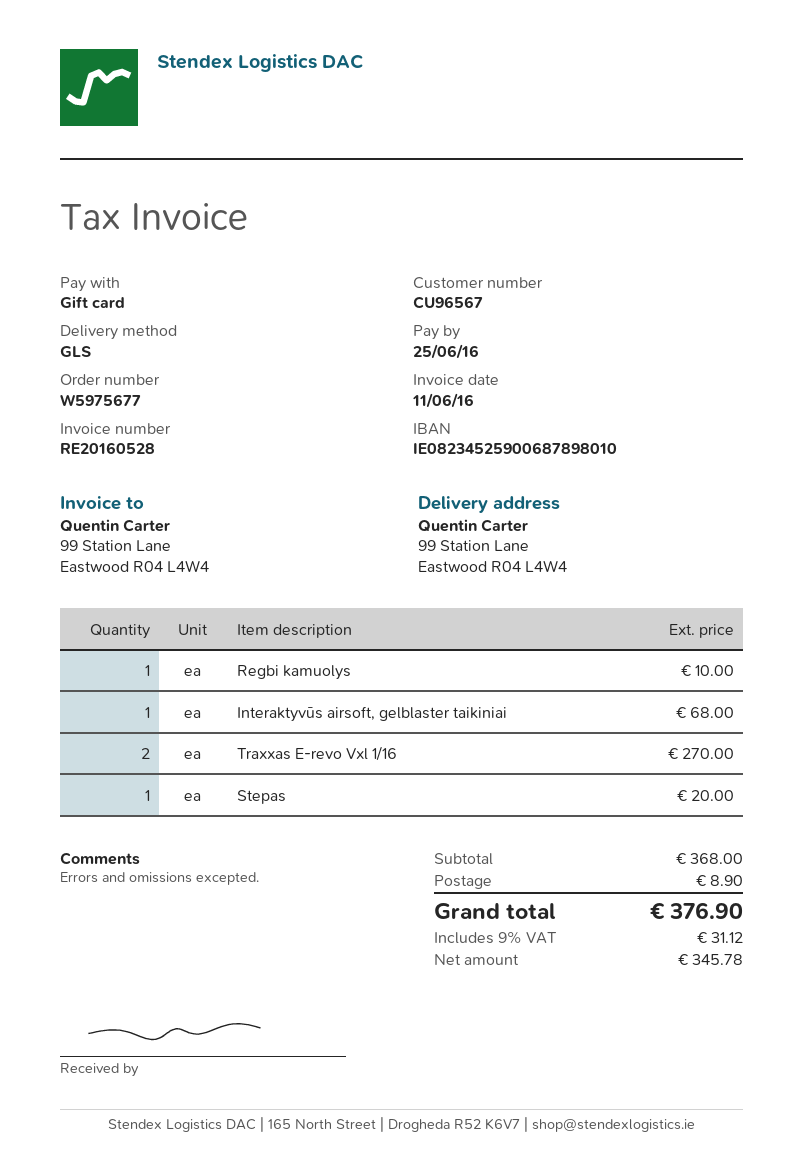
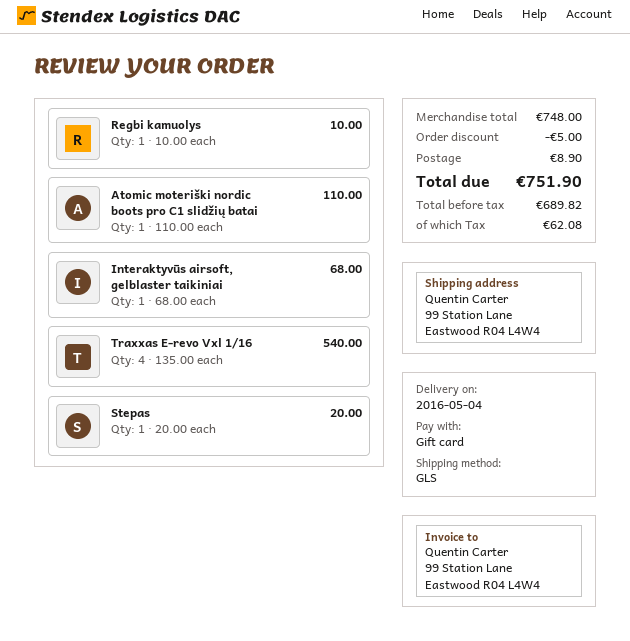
Traxxas E-revo Vxl 1/16: 2 for 270.00 -> 4 for 540.00
Atomic moteriški nordic boots pro C1 slidžių batai: none -> 1 for 110.00
subtotal: 368.00 -> 748.00
discount: none -> 5.00
net: 345.78 -> 689.82
tax: 31.12 -> 62.08
total: 376.90 -> 751.90

